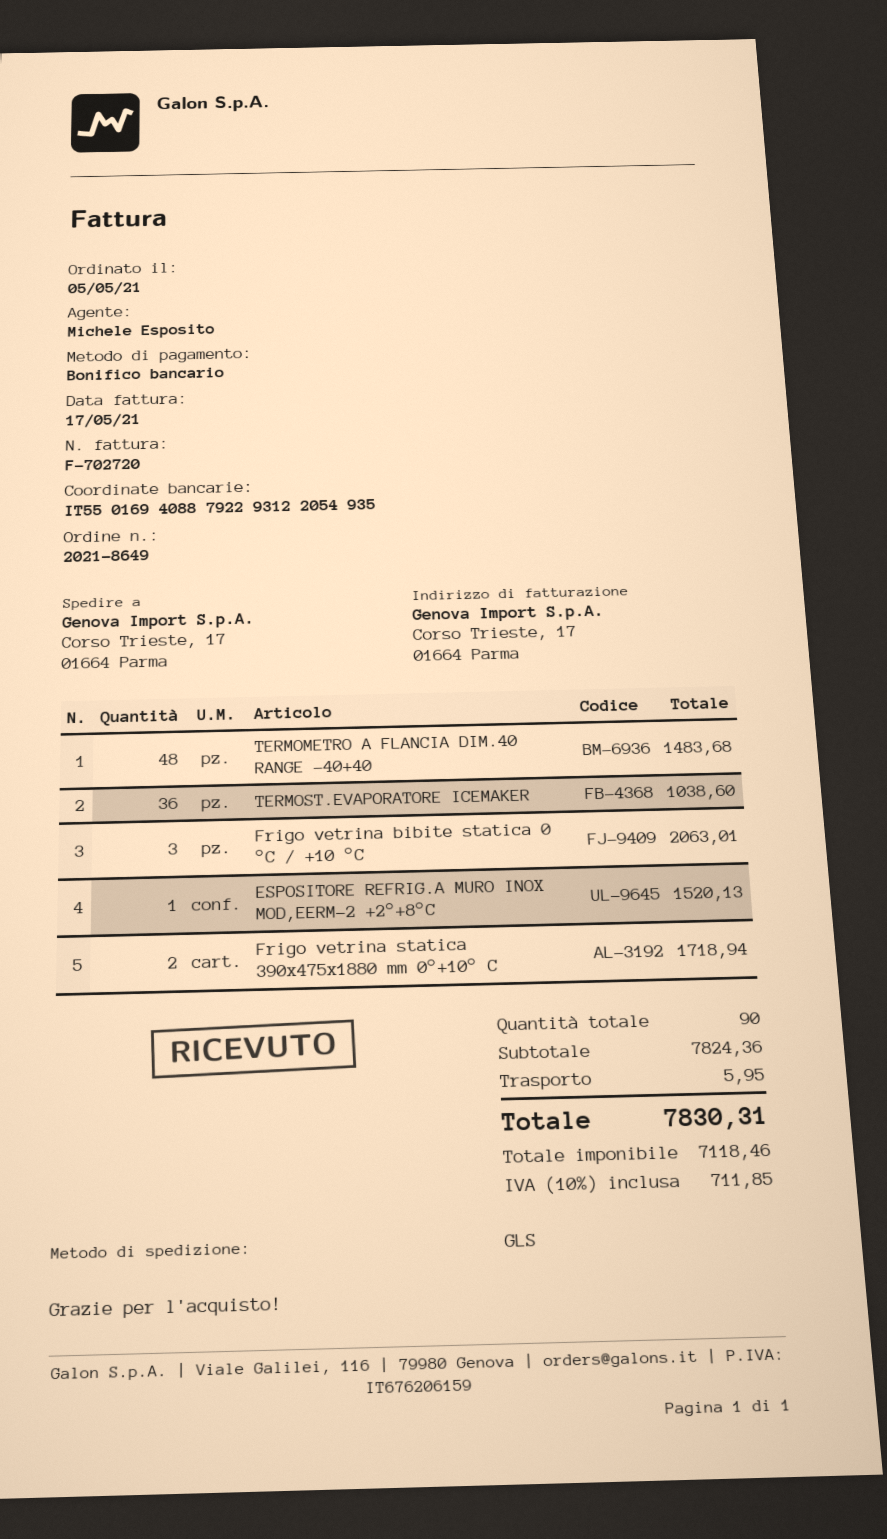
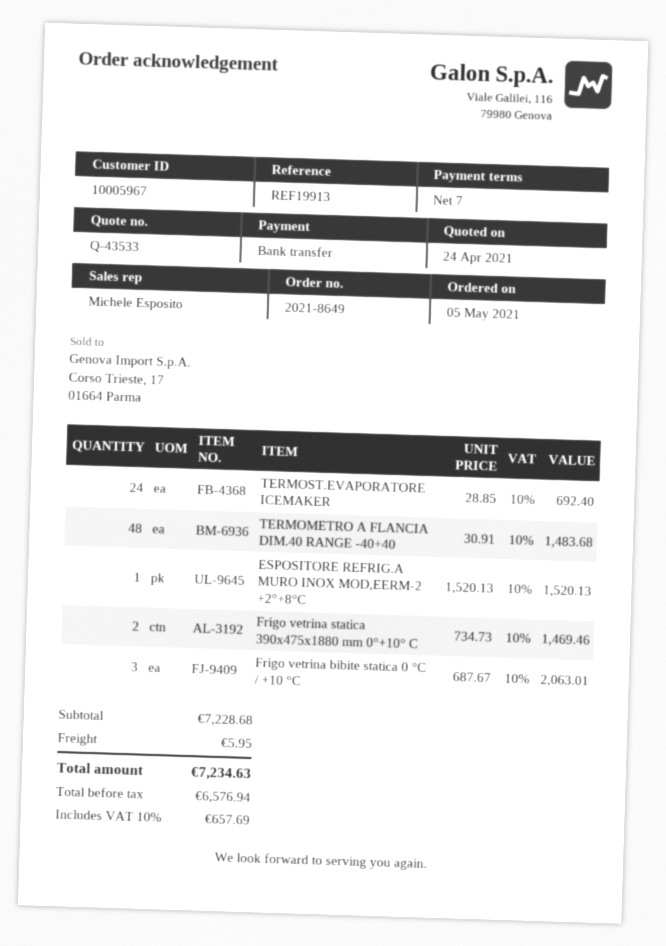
TERMOST.EVAPORATORE ICEMAKER: 36 for 1038.60 -> 24 for 692.40
Frigo vetrina statica 390x475x1880 mm 0°+10° C: 2 for 1718.94 -> 2 for 1469.46
subtotal: 7824.36 -> 7228.68
net: 7118.46 -> 6576.94
tax: 10% = 711.85 -> 10% = 657.69
total: 7830.31 -> 7234.63

